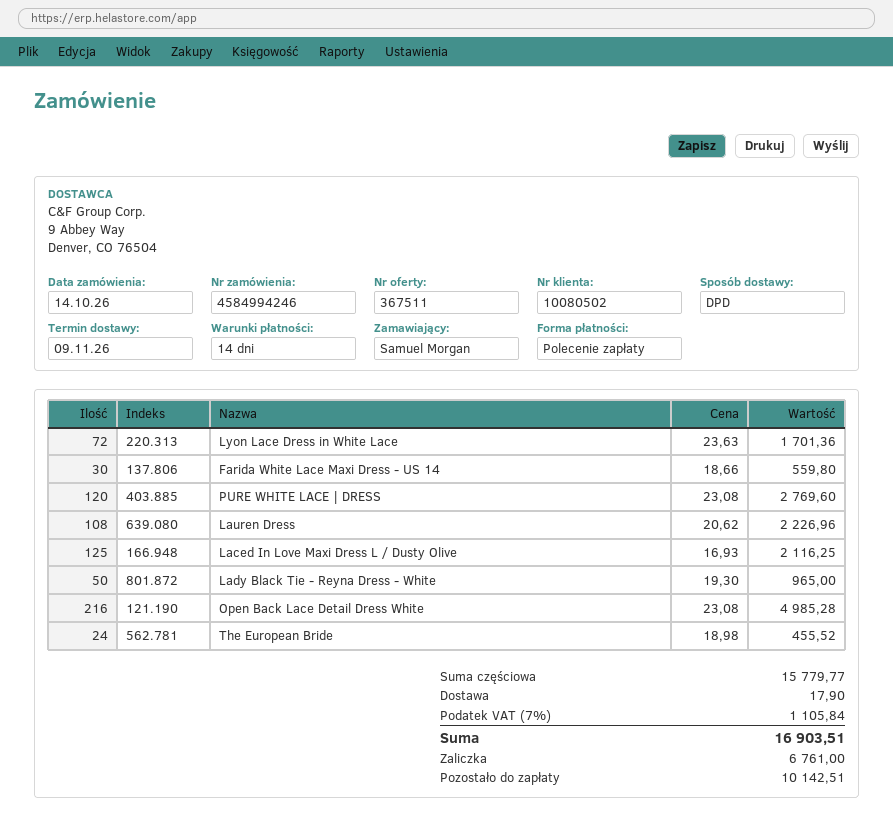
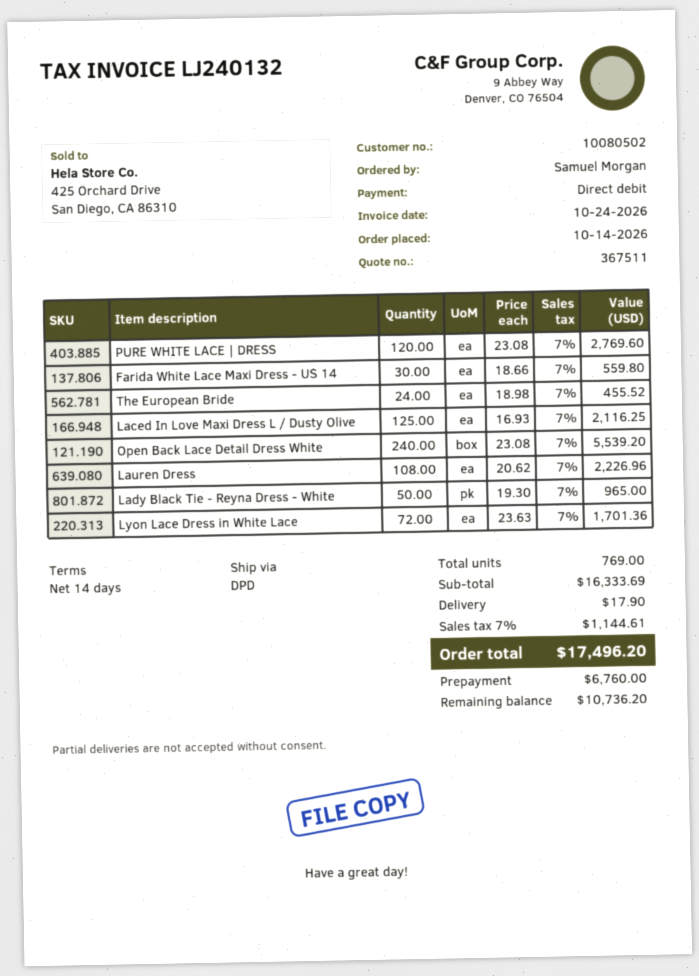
Open Back Lace Detail Dress White: 216 x 23.08 = 4985.28 -> 240 x 23.08 = 5539.20
subtotal: 15779.77 -> 16333.69
tax: 7% = 1105.84 -> 7% = 1144.61
total: 16903.51 -> 17496.20
deposit: 6761.00 -> 6760.00
balance: 10142.51 -> 10736.20

